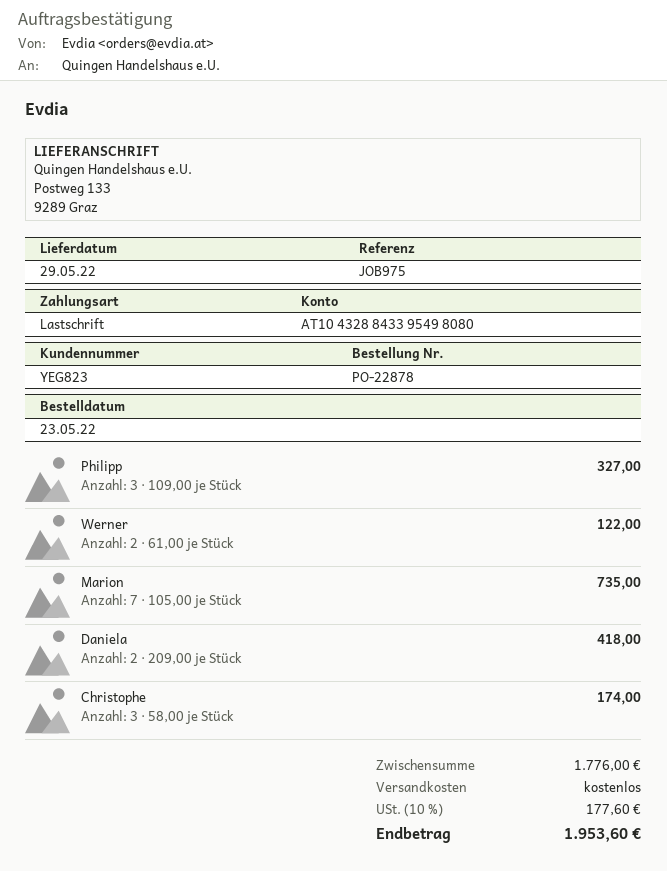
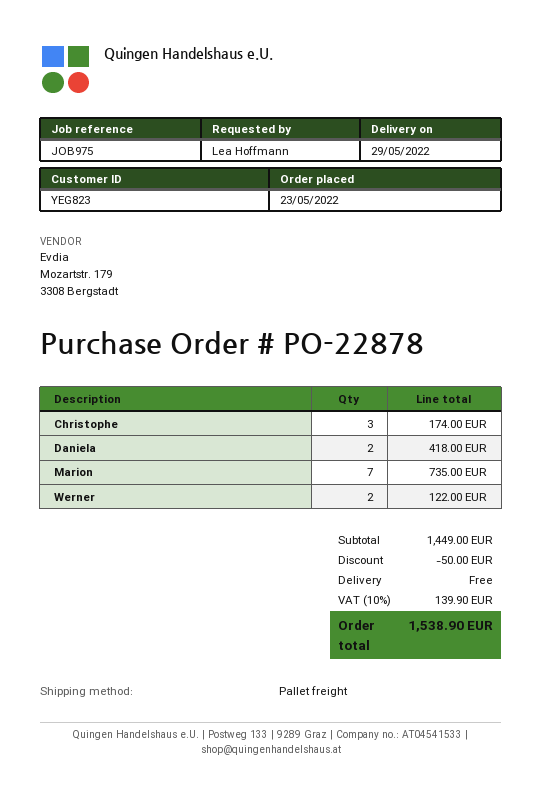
Philipp: 3 for 327.00 -> none
subtotal: 1776.00 -> 1449.00
discount: none -> 50.00
tax: 10% = 177.60 -> 10% = 139.90
total: 1953.60 -> 1538.90

